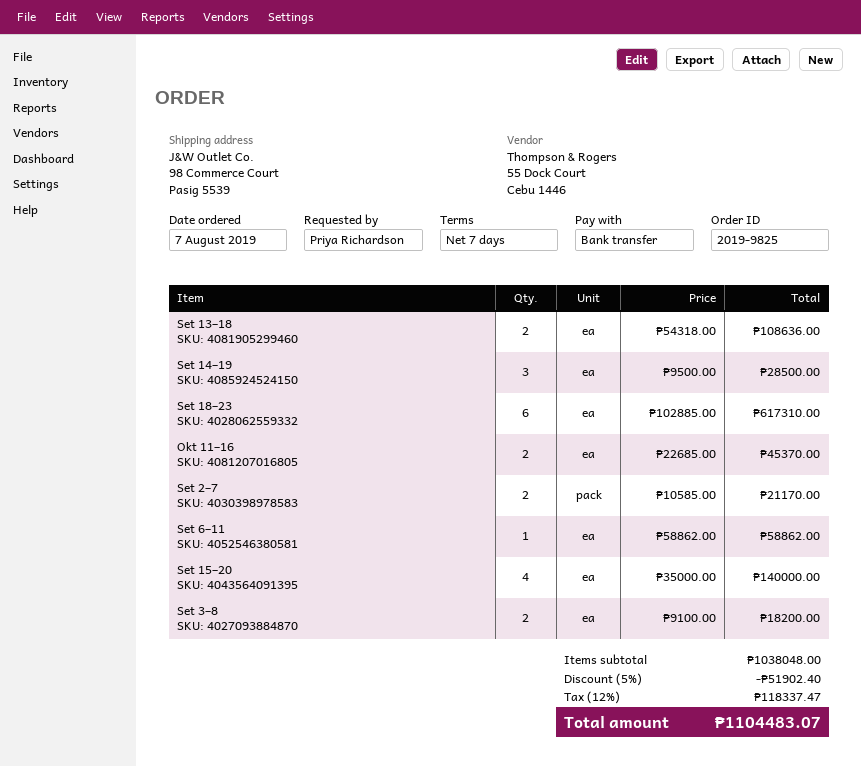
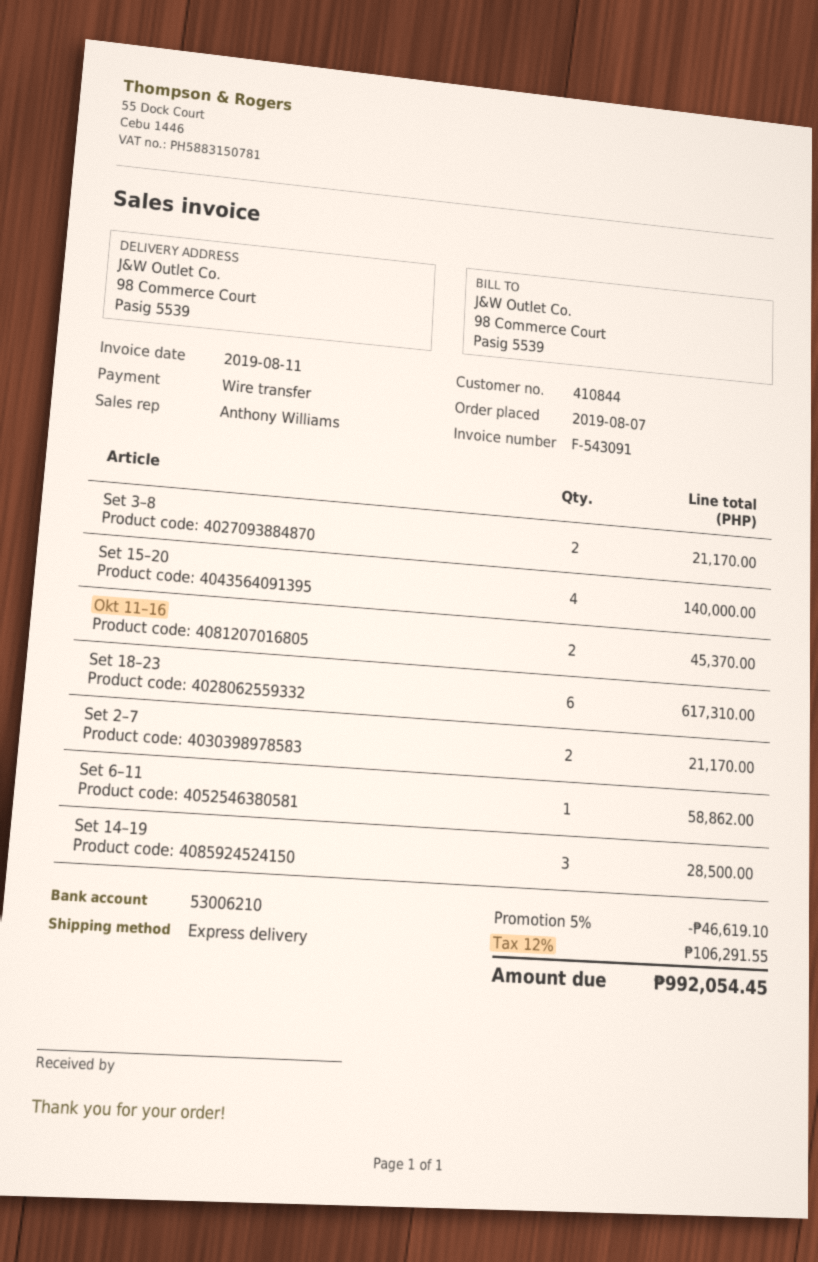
Set 13–18: 2 for 108636.00 -> none
Set 3–8: 2 for 18200.00 -> 2 for 21170.00
discount: 5% = 51902.40 -> 5% = 46619.10
tax: 12% = 118337.47 -> 12% = 106291.55
total: 1104483.07 -> 992054.45

